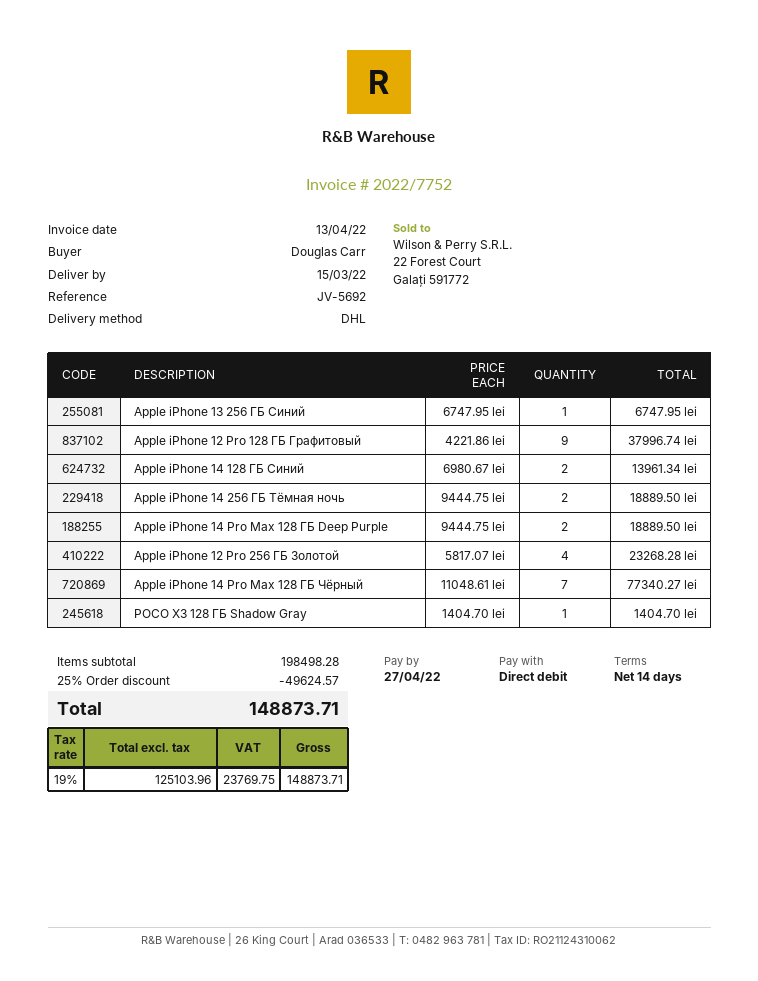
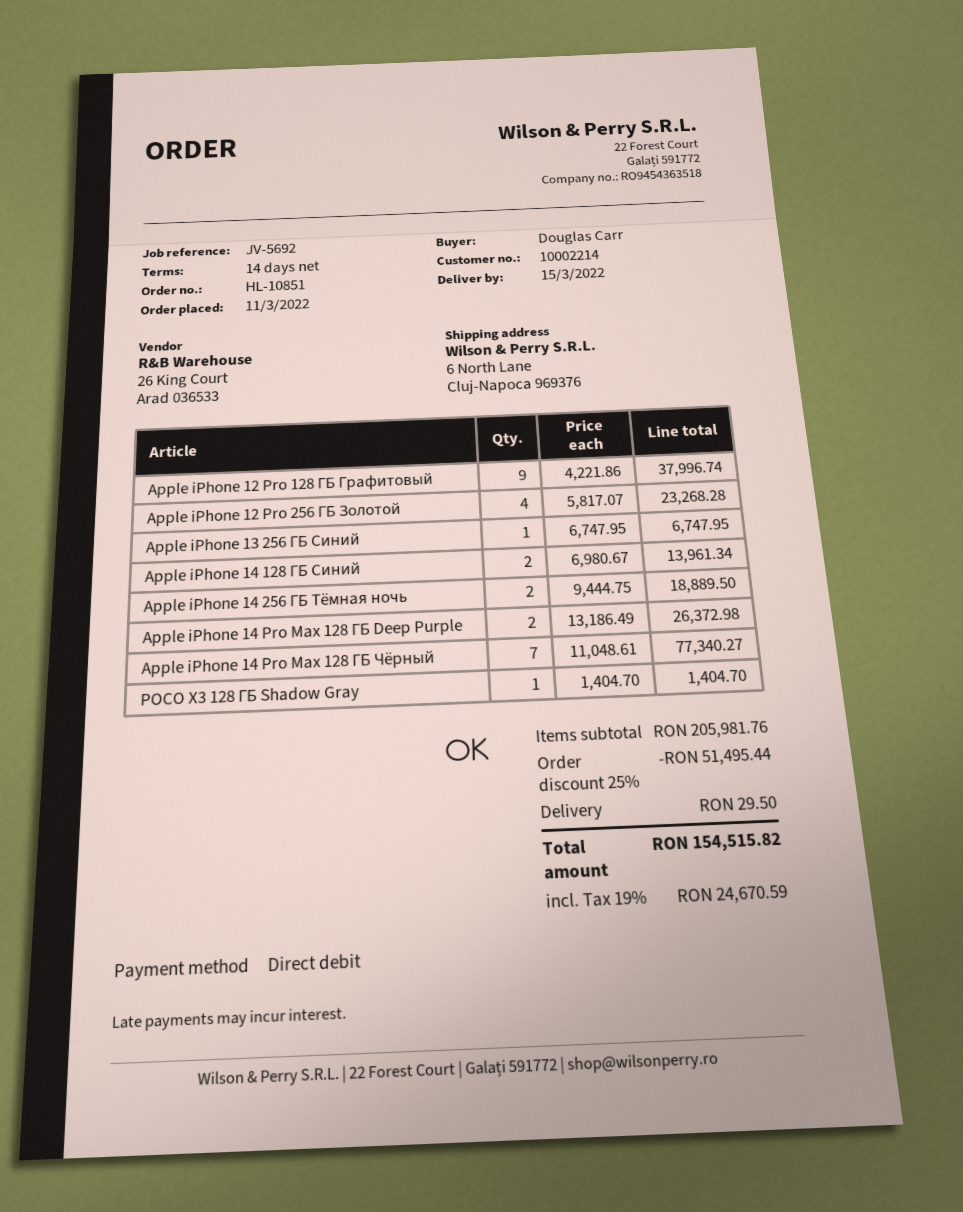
Apple iPhone 14 Pro Max 128 ГБ Deep Purple: 2 x 9444.75 = 18889.50 -> 2 x 13186.49 = 26372.98
subtotal: 198498.28 -> 205981.76
discount: 25% = 49624.57 -> 25% = 51495.44
shipping: none -> 29.50
tax: 19% = 23769.75 -> 19% = 24670.59
total: 148873.71 -> 154515.82

